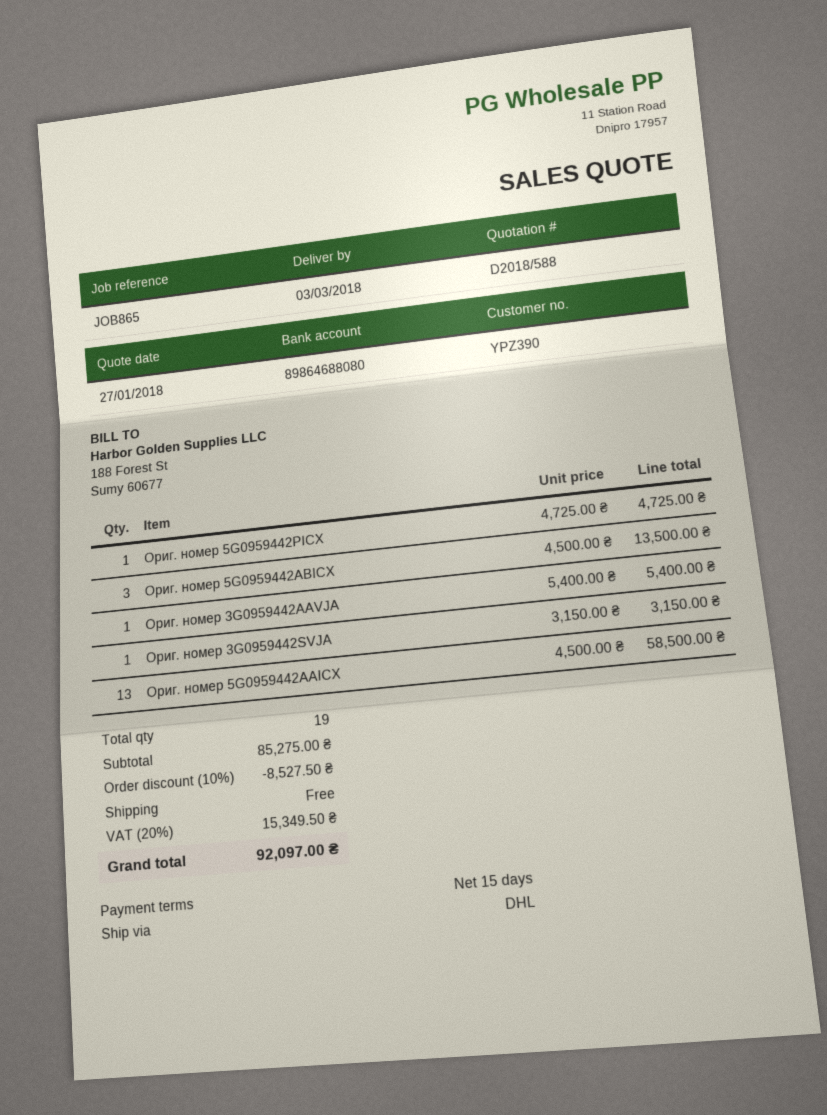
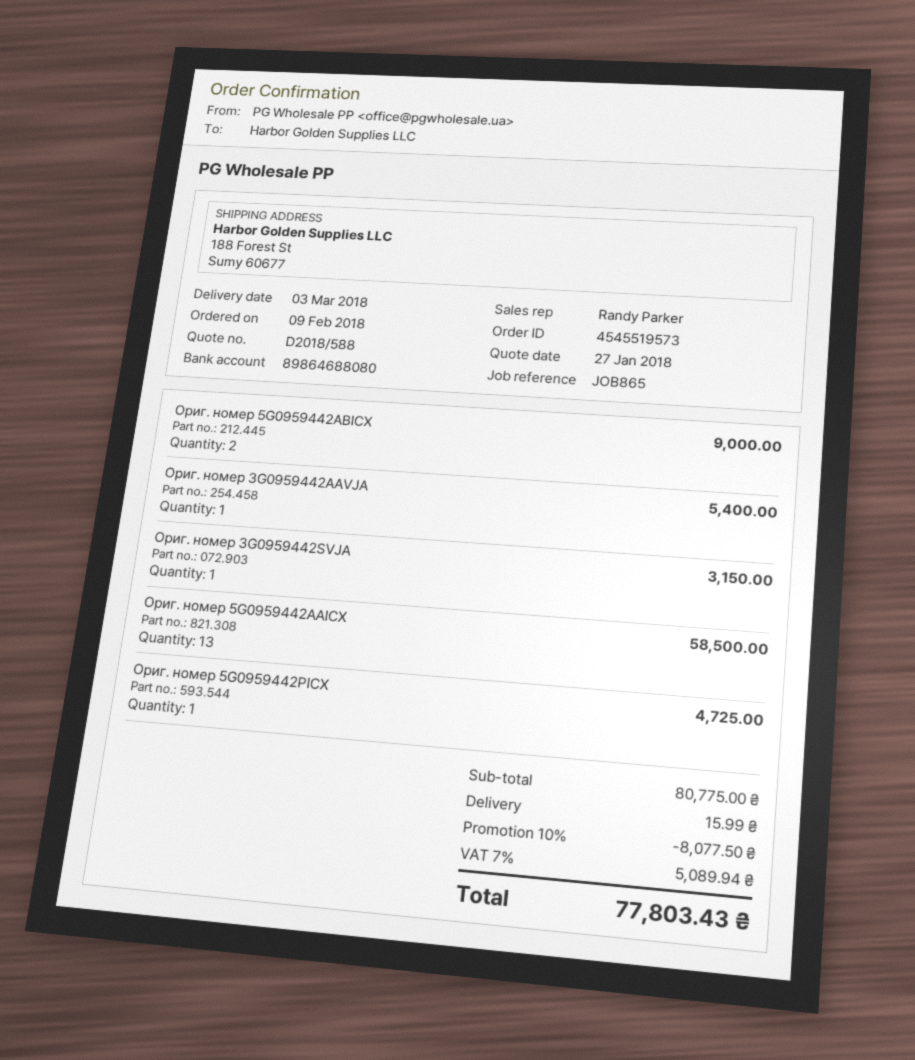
Ориг. номер 5G0959442ABICX: 3 for 13500.00 -> 2 for 9000.00
subtotal: 85275.00 -> 80775.00
discount: 10% = 8527.50 -> 10% = 8077.50
shipping: 0.00 -> 15.99
tax: 20% = 15349.50 -> 7% = 5089.94
total: 92097.00 -> 77803.43

